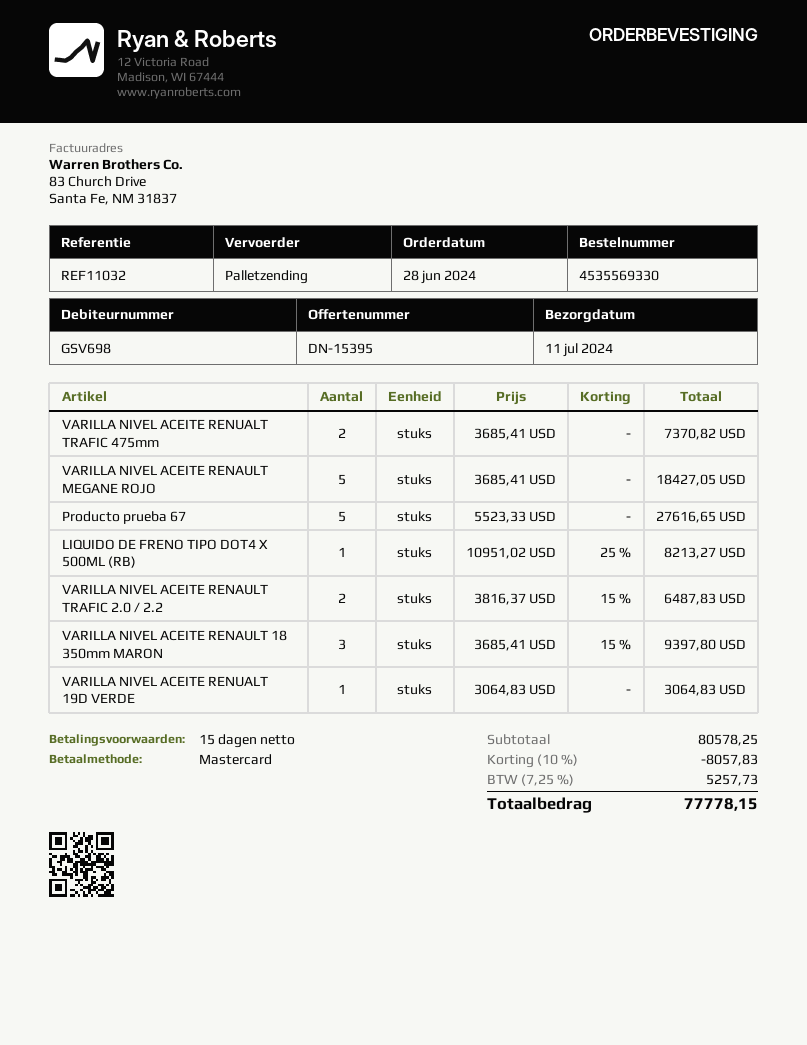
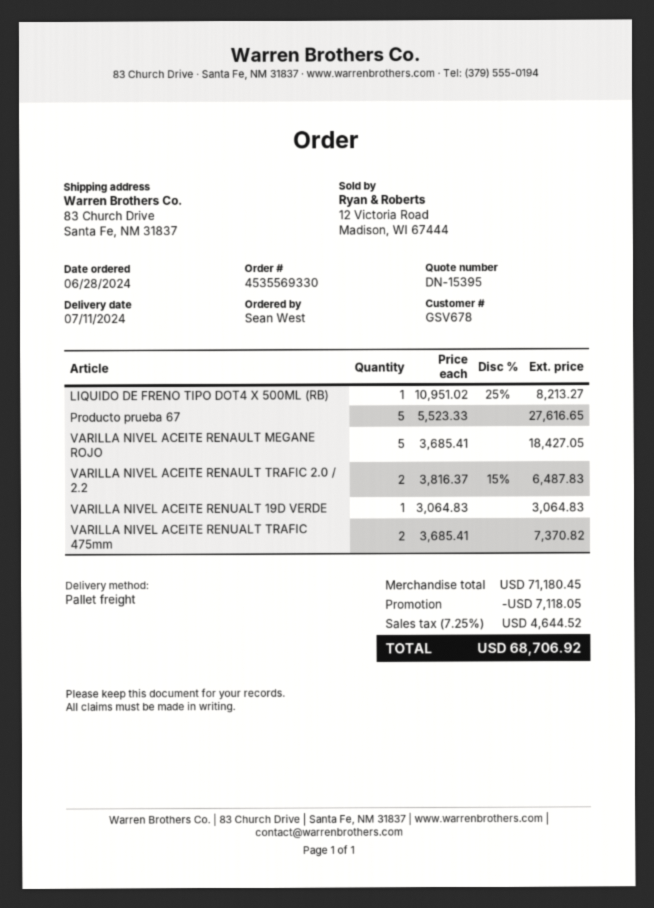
customer number: GSV698 -> GSV678
VARILLA NIVEL ACEITE RENAULT 18 350mm MARON: 3 x 3685.41 - 15% = 9397.80 -> none
subtotal: 80578.25 -> 71180.45
discount: 8057.83 -> 7118.05
tax: 7.25% = 5257.73 -> 7.25% = 4644.52
total: 77778.15 -> 68706.92

